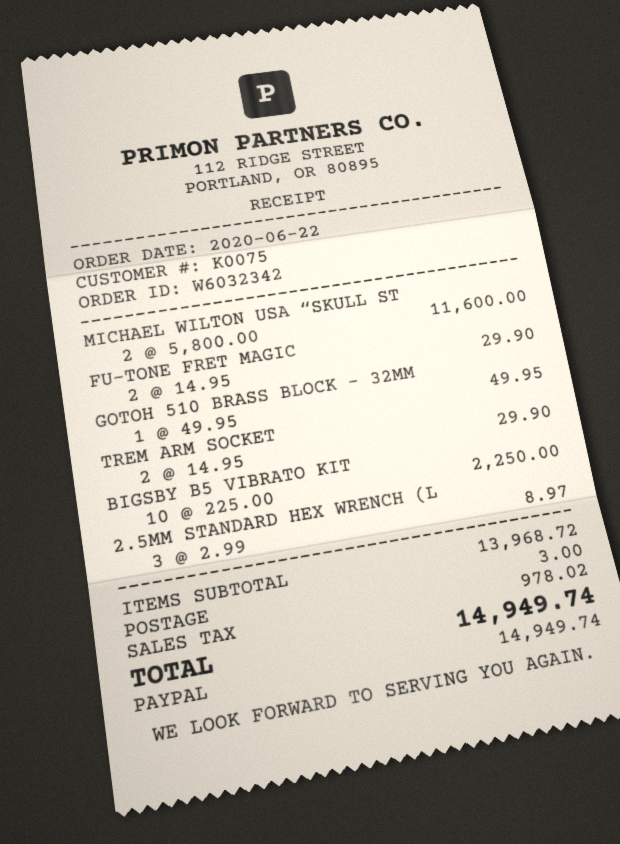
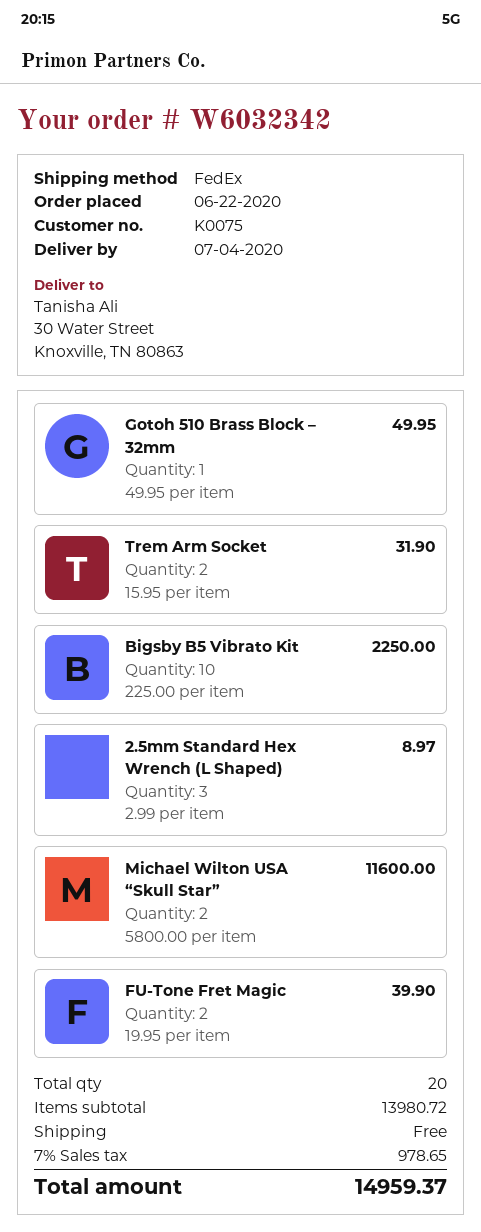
FU-TONE FRET MAGIC: 2 x 14.95 = 29.90 -> 2 x 19.95 = 39.90
TREM ARM SOCKET: 2 x 14.95 = 29.90 -> 2 x 15.95 = 31.90
subtotal: 13968.72 -> 13980.72
shipping: 3.00 -> 0.00
tax: 978.02 -> 978.65
total: 14949.74 -> 14959.37

